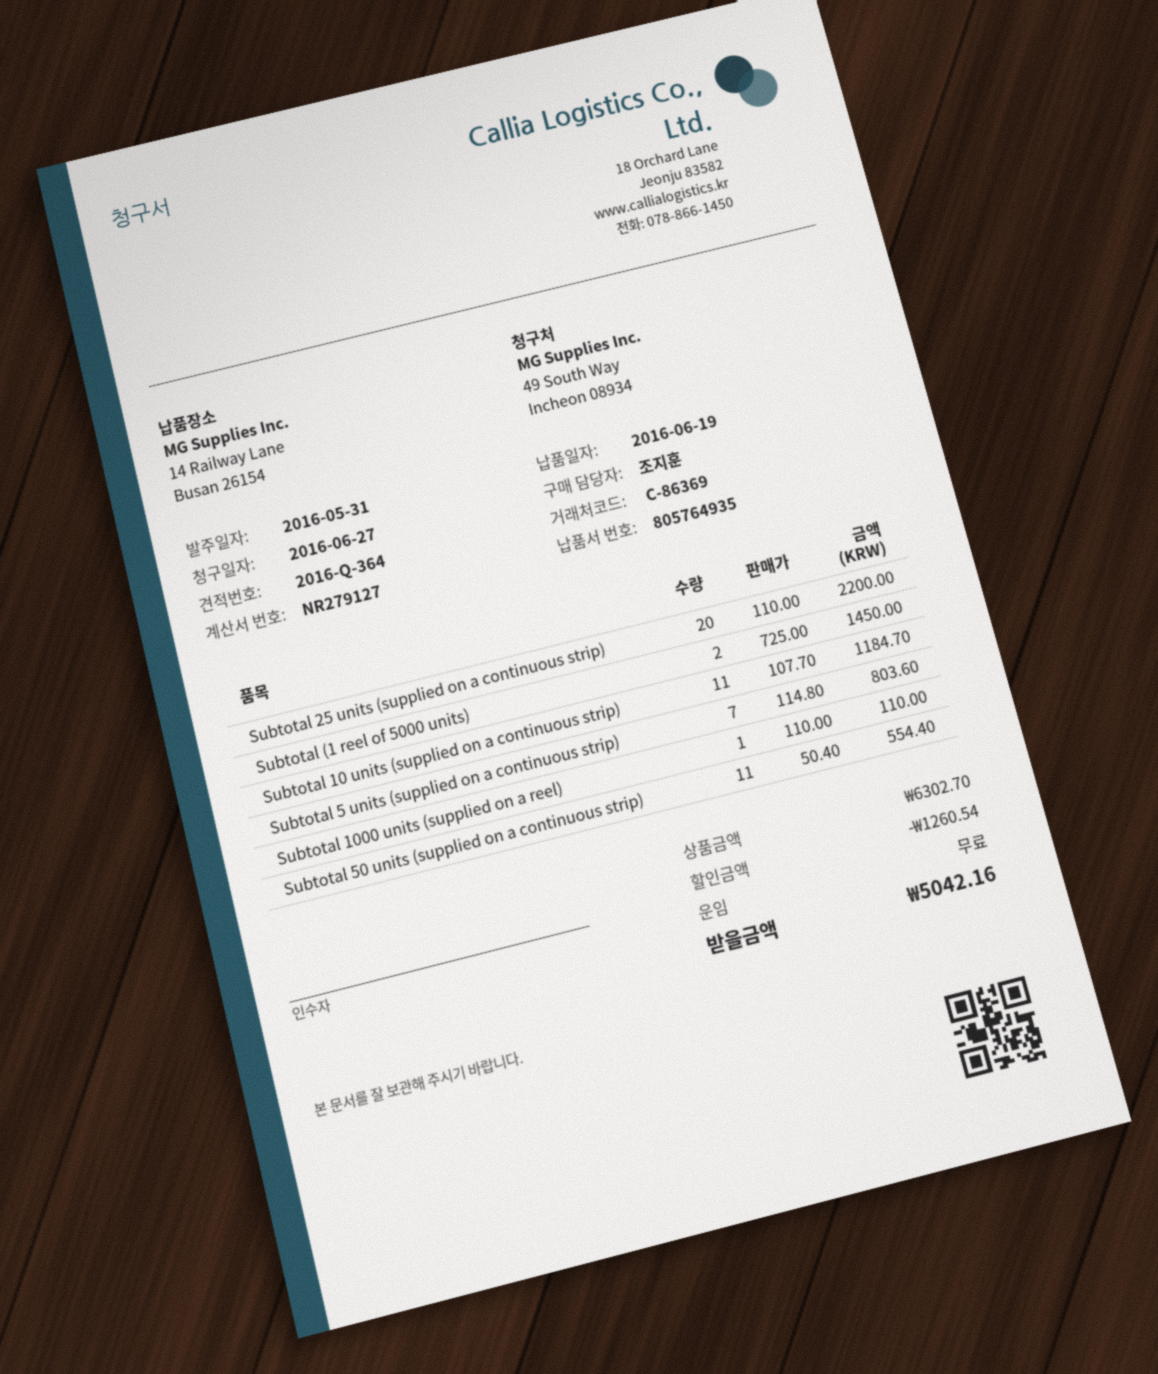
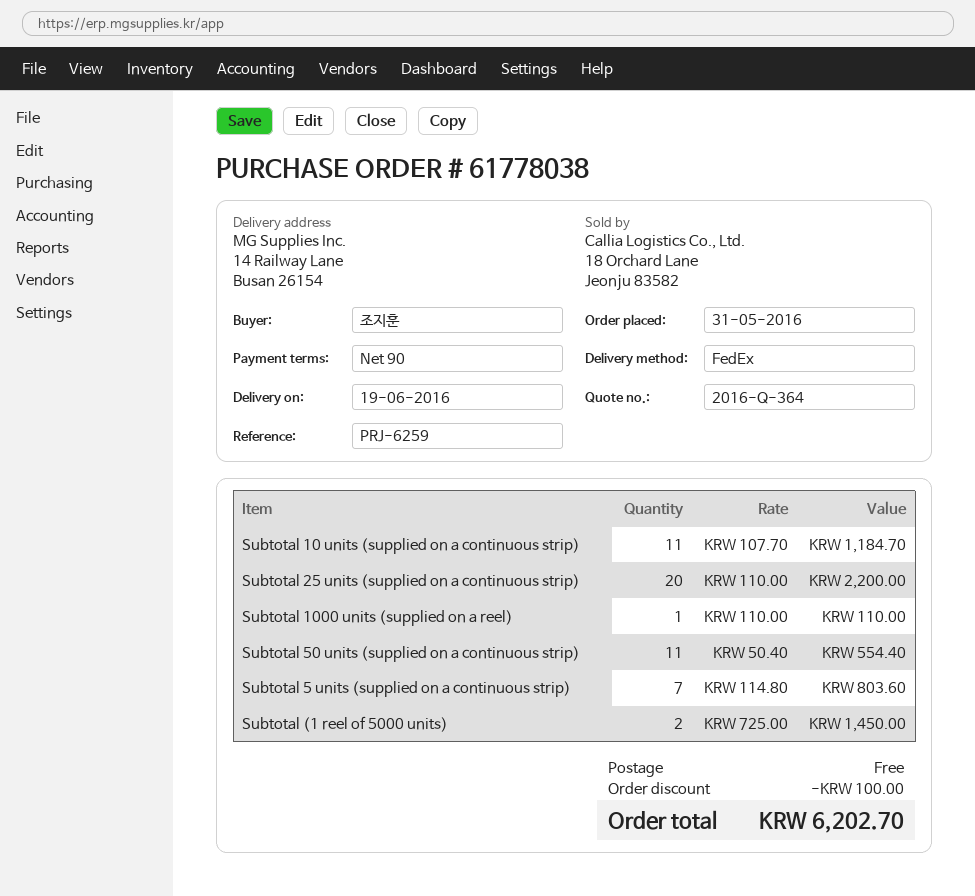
discount: 1260.54 -> 100.00
total: 5042.16 -> 6202.70

